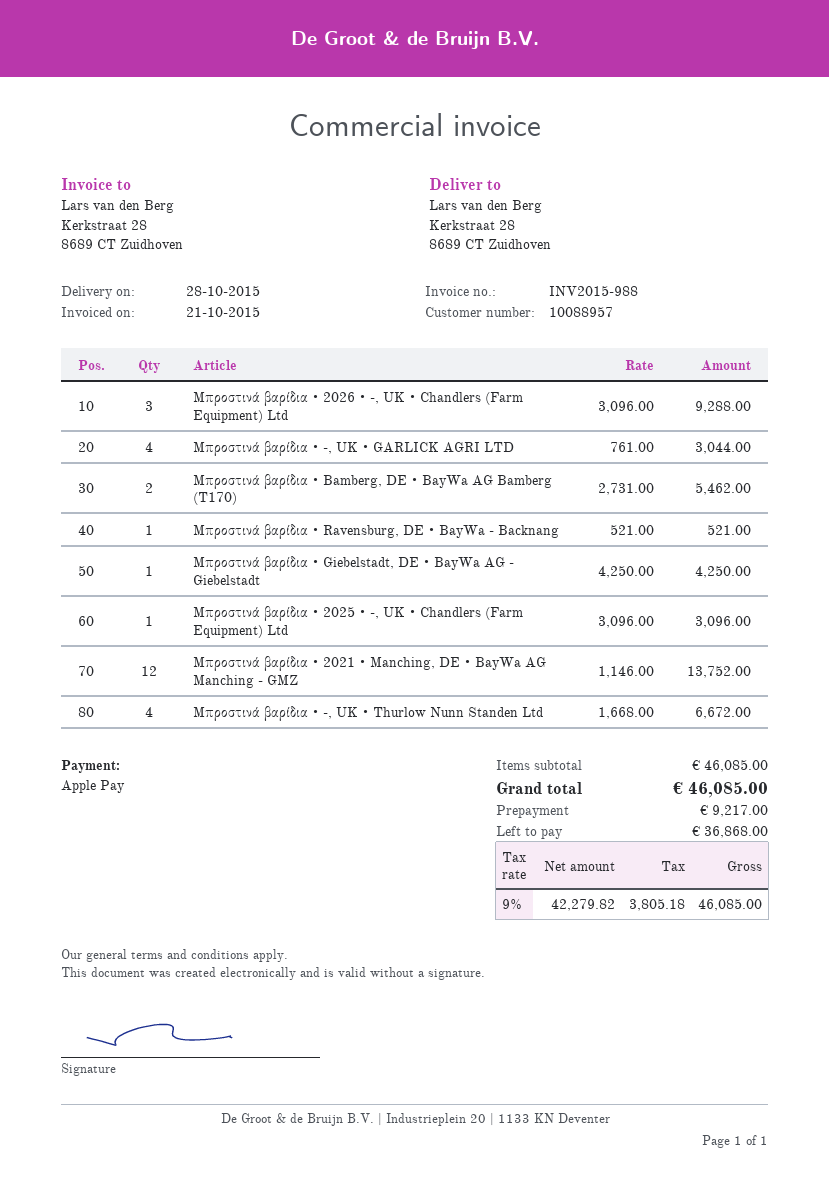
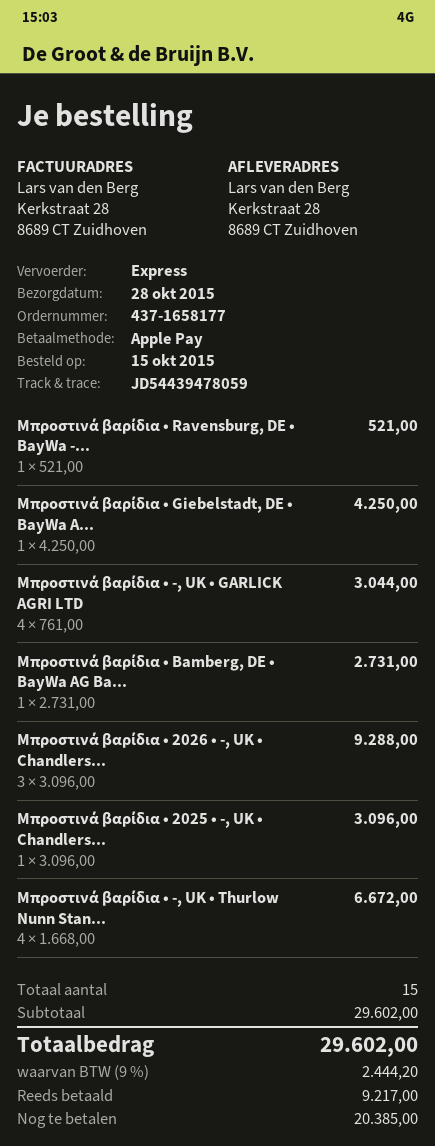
Μπροστινά βαρίδια • Bamberg, DE • BayWa AG Bamberg (T170): 2 x 2731.00 = 5462.00 -> 1 x 2731.00 = 2731.00
Μπροστινά βαρίδια • 2021 • Manching, DE • BayWa AG Manching - GMZ: 12 x 1146.00 = 13752.00 -> none
subtotal: 46085.00 -> 29602.00
tax: 9% = 3805.18 -> 9% = 2444.20
total: 46085.00 -> 29602.00
balance: 36868.00 -> 20385.00

